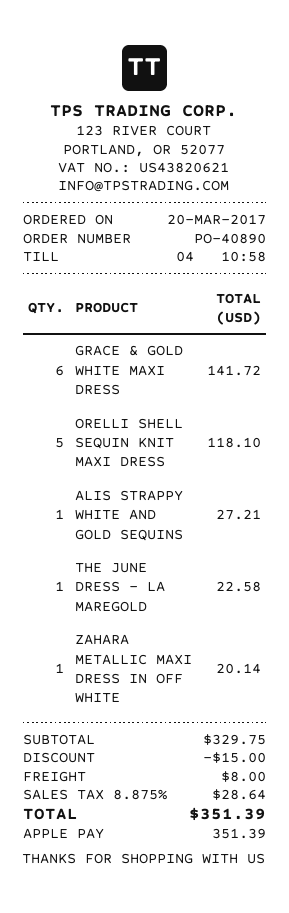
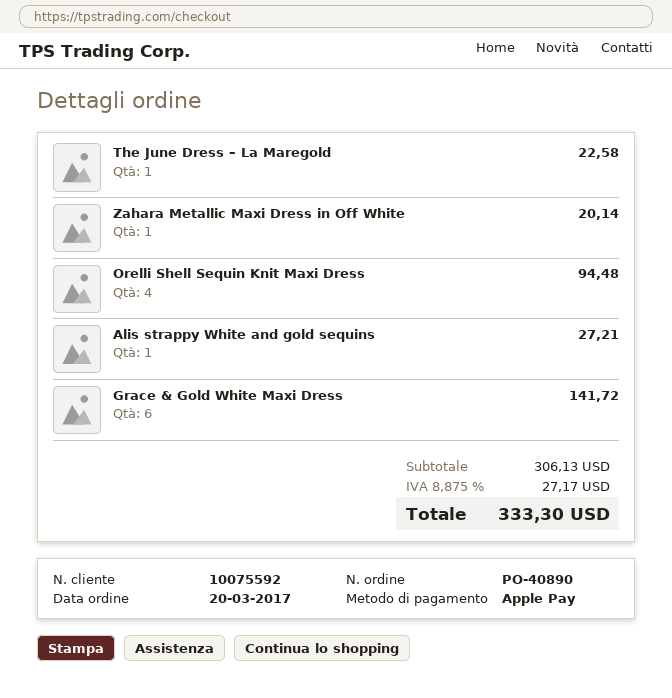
ORELLI SHELL SEQUIN KNIT MAXI DRESS: 5 for 118.10 -> 4 for 94.48
subtotal: 329.75 -> 306.13
discount: 15.00 -> none
shipping: 8.00 -> none
tax: 8.875% = 28.64 -> 8.875% = 27.17
total: 351.39 -> 333.30

